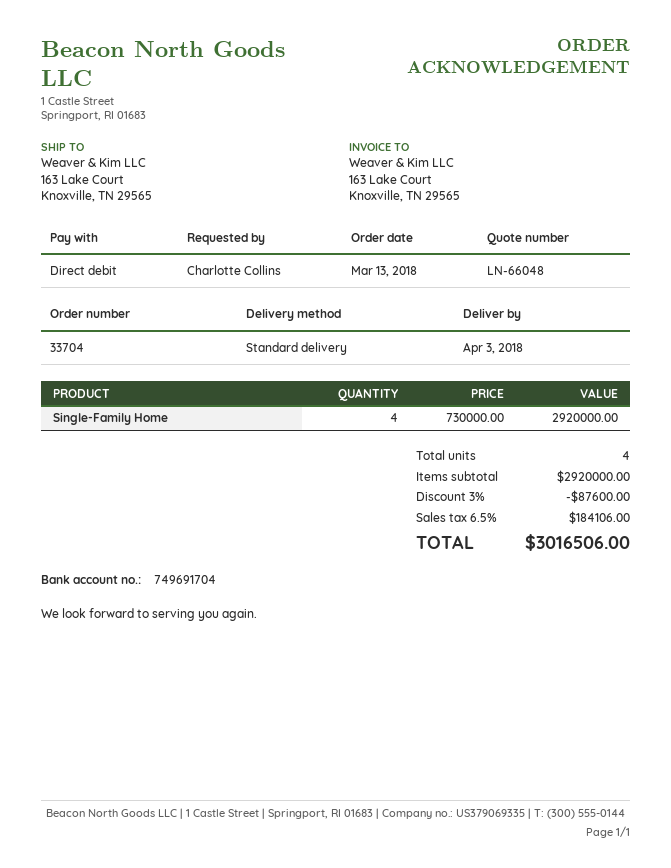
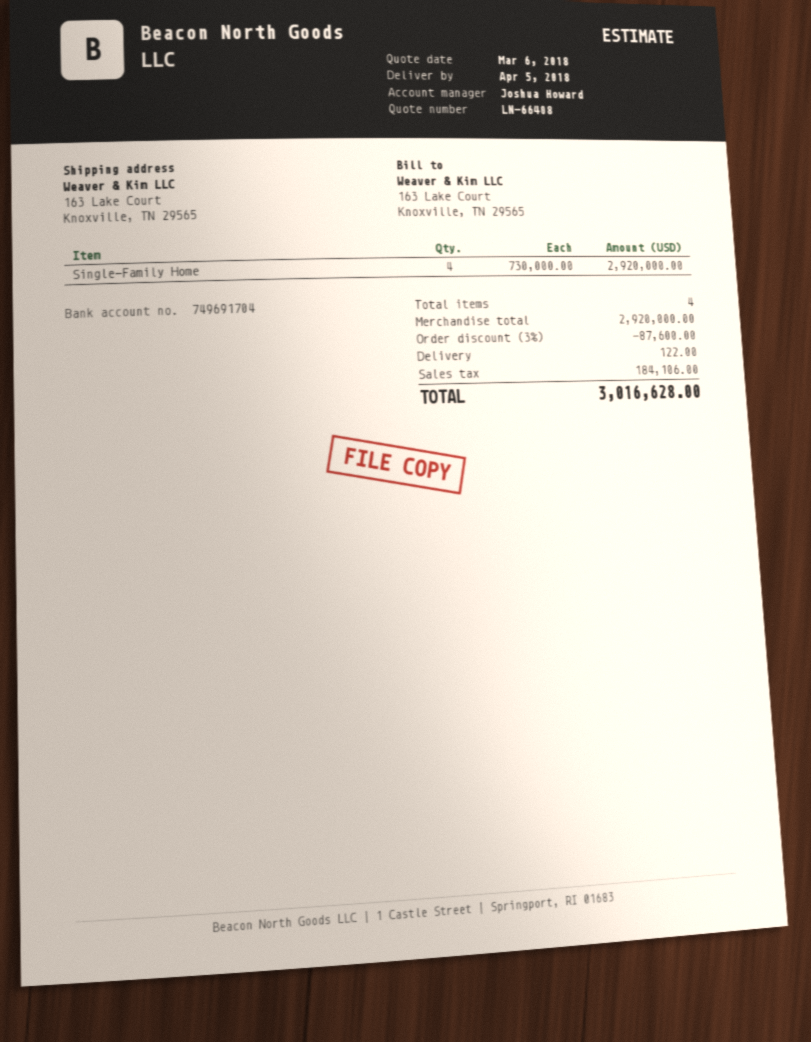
quote number: LN-66048 -> LN-66408
delivery date: 2018-04-03 -> 2018-04-05
shipping: none -> 122.00
total: 3016506.00 -> 3016628.00

